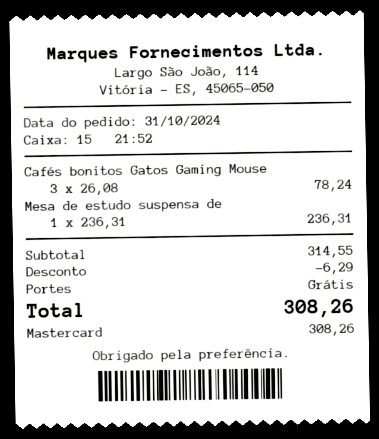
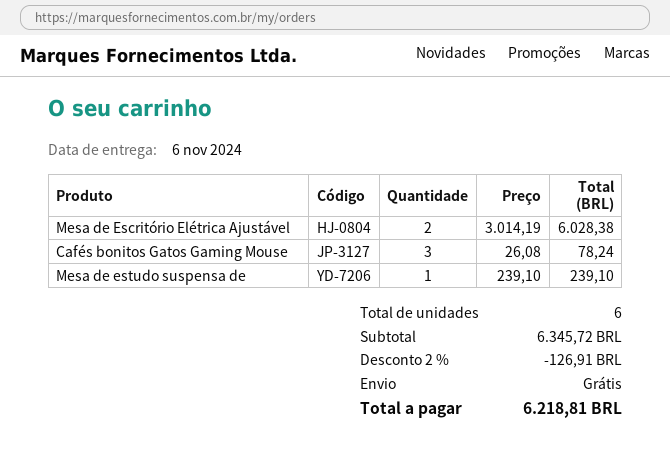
Mesa de estudo suspensa de: 1 x 236.31 = 236.31 -> 1 x 239.10 = 239.10
Mesa de Escritório Elétrica Ajustável: none -> 2 x 3014.19 = 6028.38
subtotal: 314.55 -> 6345.72
discount: 6.29 -> 126.91
total: 308.26 -> 6218.81

